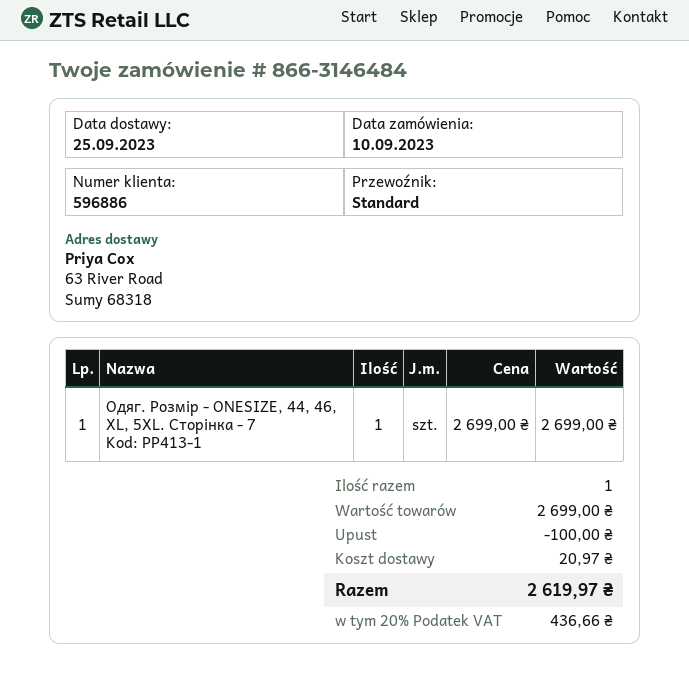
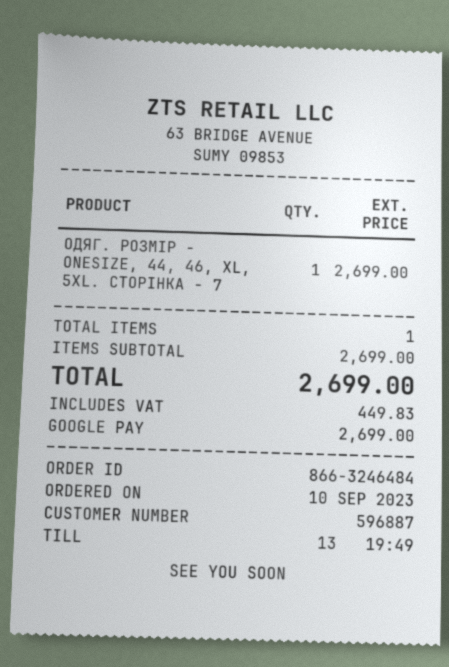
order number: 866-3146484 -> 866-3246484
customer number: 596886 -> 596887
discount: 100.00 -> none
shipping: 20.97 -> none
tax: 436.66 -> 449.83
total: 2619.97 -> 2699.00

